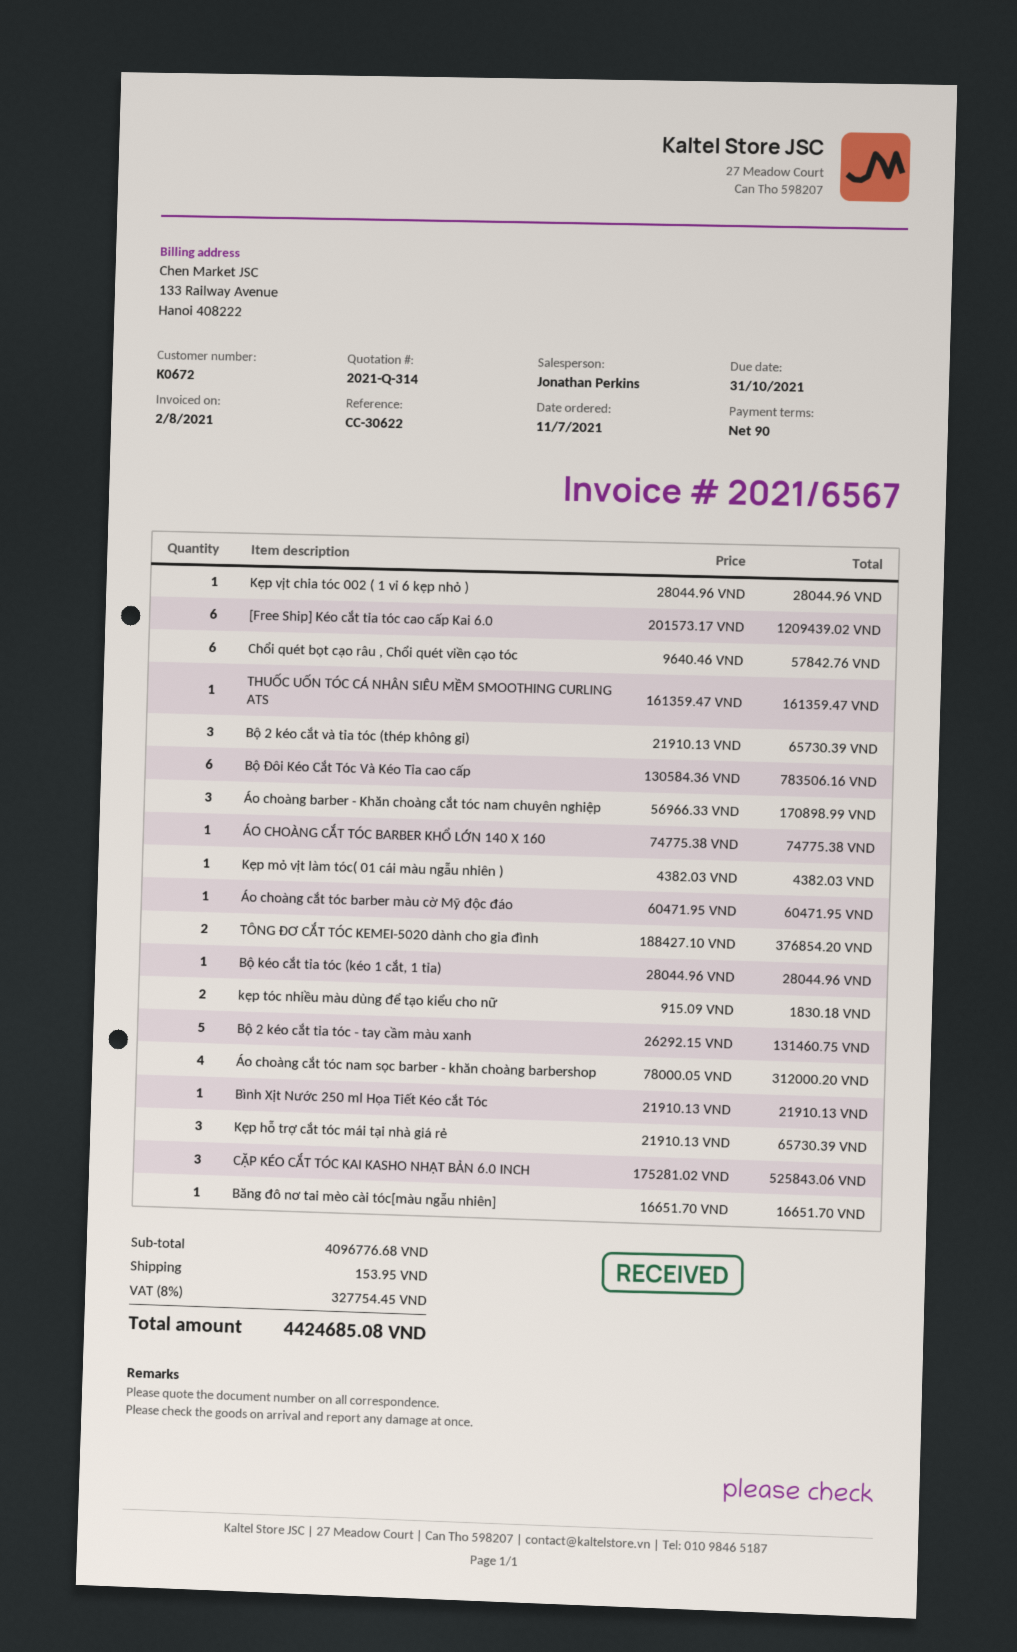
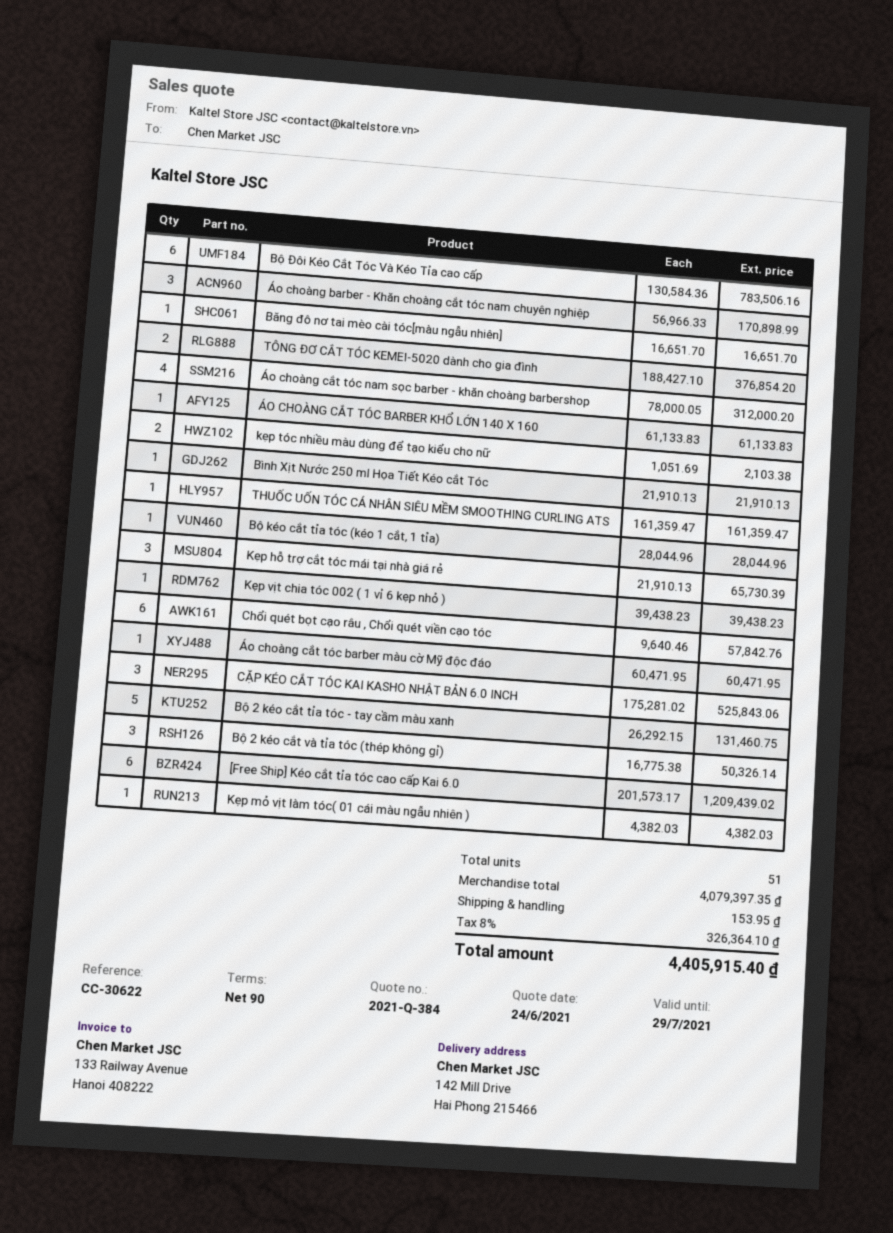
quote number: 2021-Q-314 -> 2021-Q-384
Kẹp vịt chia tóc 002 ( 1 vỉ 6 kẹp nhỏ ): 1 x 28044.96 = 28044.96 -> 1 x 39438.23 = 39438.23
Bộ 2 kéo cắt và tỉa tóc (thép không gỉ): 3 x 21910.13 = 65730.39 -> 3 x 16775.38 = 50326.14
ÁO CHOÀNG CẮT TÓC BARBER KHỔ LỚN 140 X 160: 1 x 74775.38 = 74775.38 -> 1 x 61133.83 = 61133.83
kẹp tóc nhiều màu dùng để tạo kiểu cho nữ: 2 x 915.09 = 1830.18 -> 2 x 1051.69 = 2103.38
subtotal: 4096776.68 -> 4079397.35
tax: 8% = 327754.45 -> 8% = 326364.10
total: 4424685.08 -> 4405915.40

